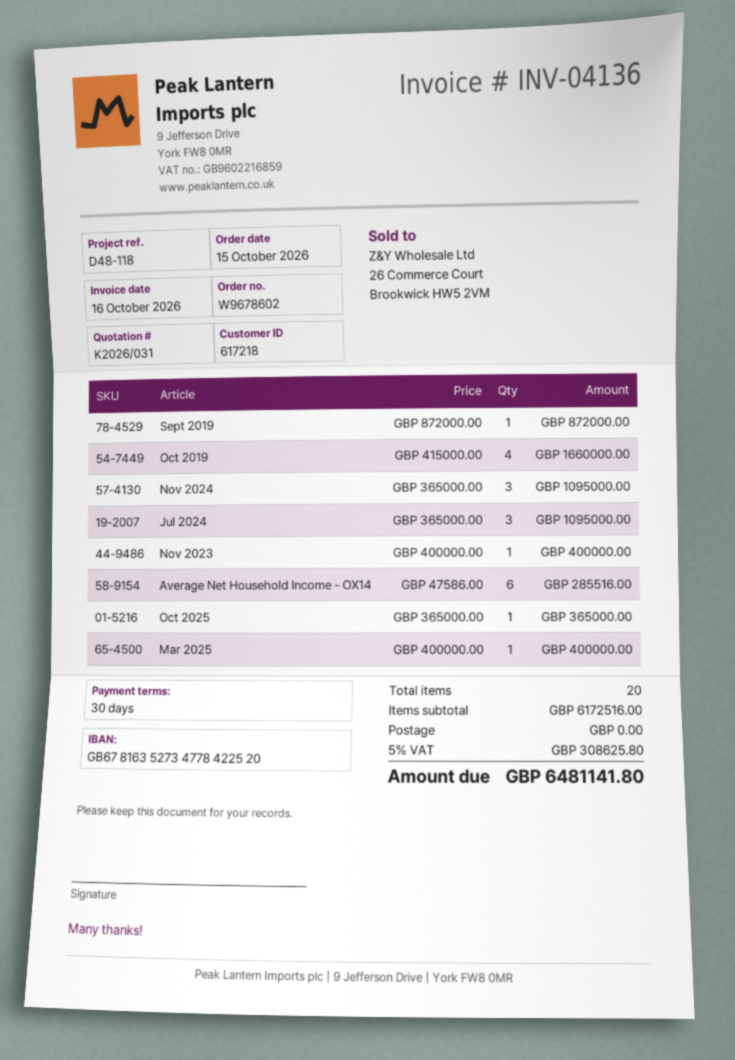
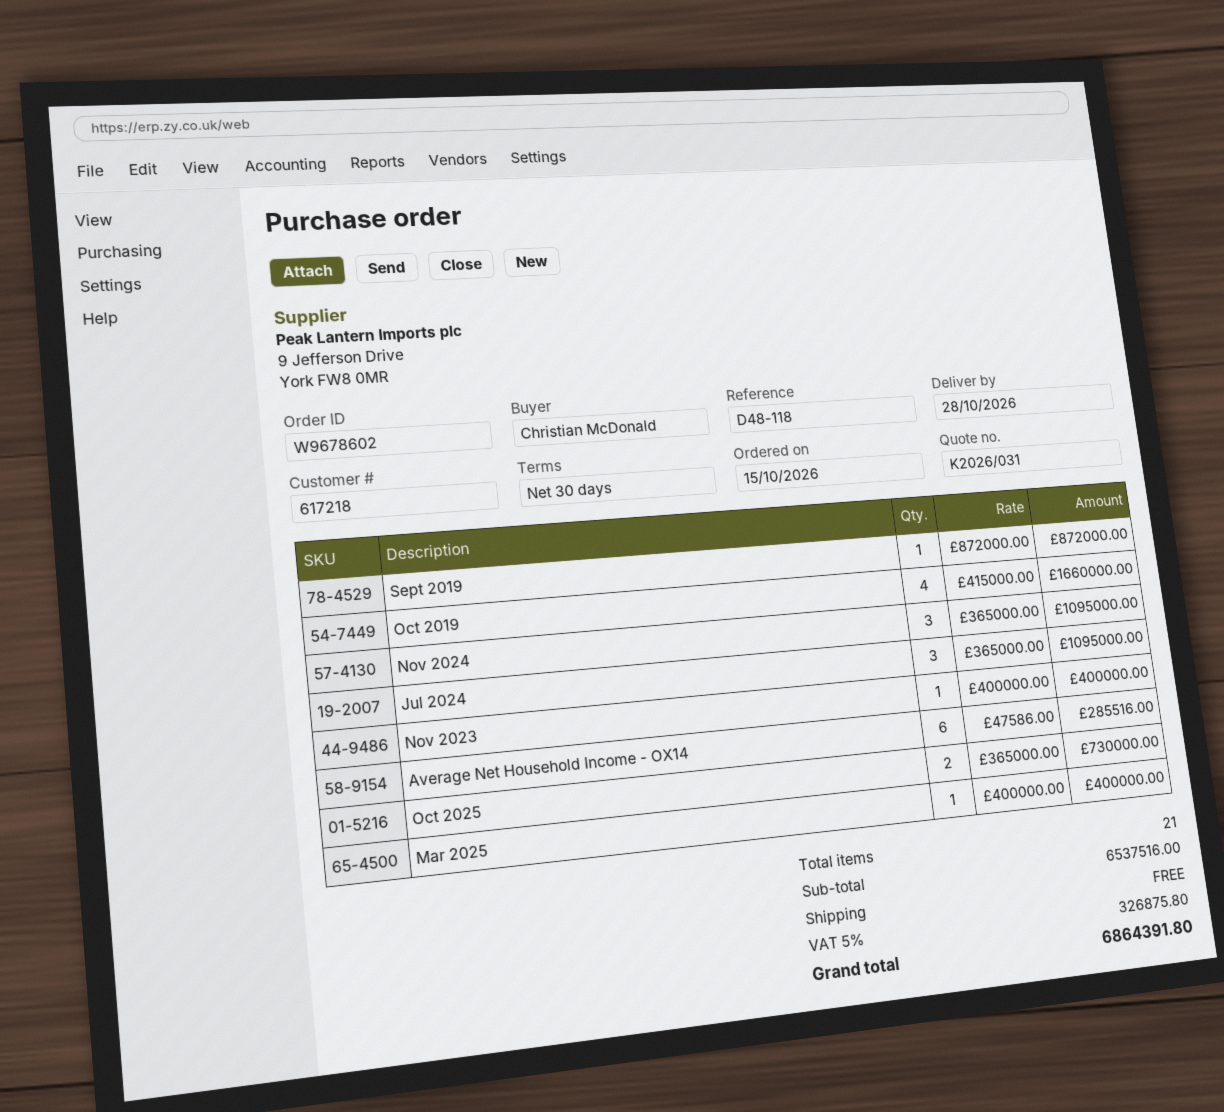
Oct 2025: 1 x 365000.00 = 365000.00 -> 2 x 365000.00 = 730000.00
total quantity: 20 -> 21
subtotal: 6172516.00 -> 6537516.00
tax: 5% = 308625.80 -> 5% = 326875.80
total: 6481141.80 -> 6864391.80

